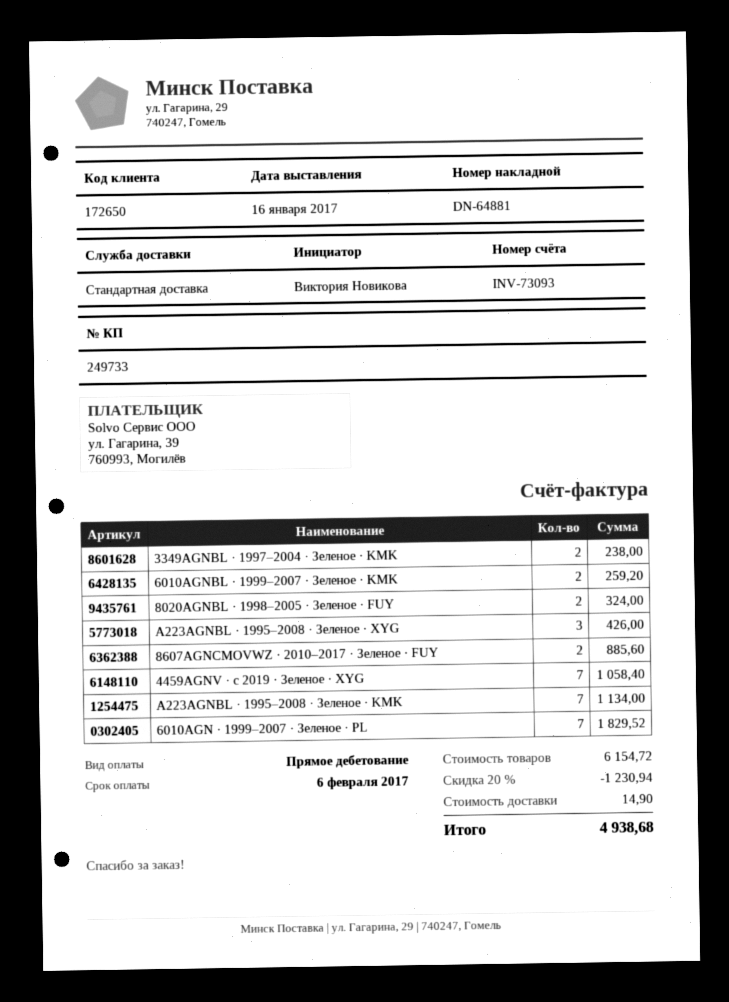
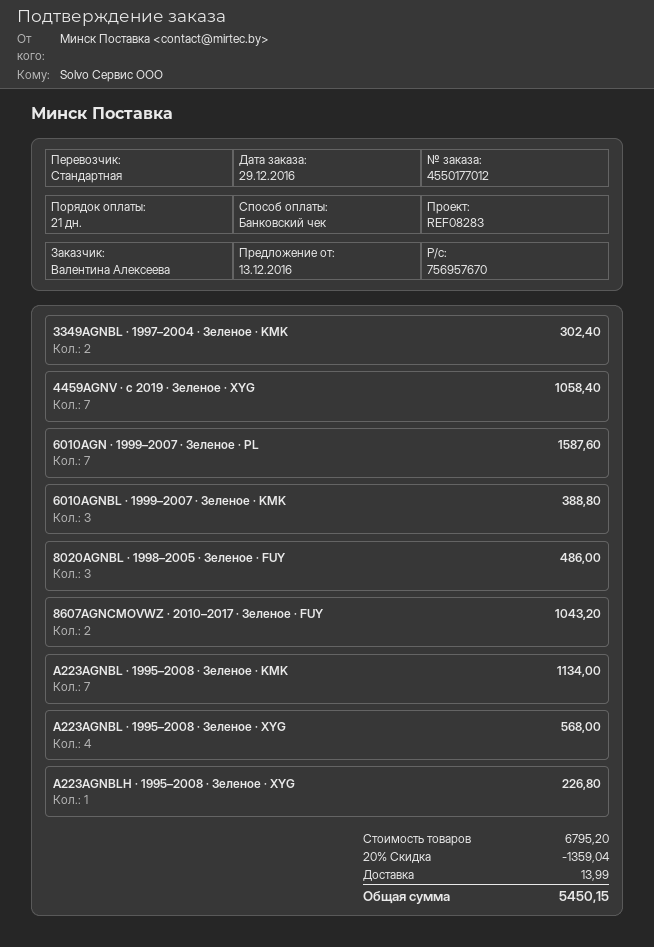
ordered by: Виктория Новикова -> Валентина Алексеева
payment method: direct debit -> cheque
3349AGNBL · 1997–2004 · Зеленое · KMK: 2 for 238.00 -> 2 for 302.40
6010AGNBL · 1999–2007 · Зеленое · KMK: 2 for 259.20 -> 3 for 388.80
8020AGNBL · 1998–2005 · Зеленое · FUY: 2 for 324.00 -> 3 for 486.00
A223AGNBL · 1995–2008 · Зеленое · XYG: 3 for 426.00 -> 4 for 568.00
8607AGNCMOVWZ · 2010–2017 · Зеленое · FUY: 2 for 885.60 -> 2 for 1043.20
6010AGN · 1999–2007 · Зеленое · PL: 7 for 1829.52 -> 7 for 1587.60
A223AGNBLH · 1995–2008 · Зеленое · XYG: none -> 1 for 226.80
subtotal: 6154.72 -> 6795.20
discount: 20% = 1230.94 -> 20% = 1359.04
shipping: 14.90 -> 13.99
total: 4938.68 -> 5450.15

